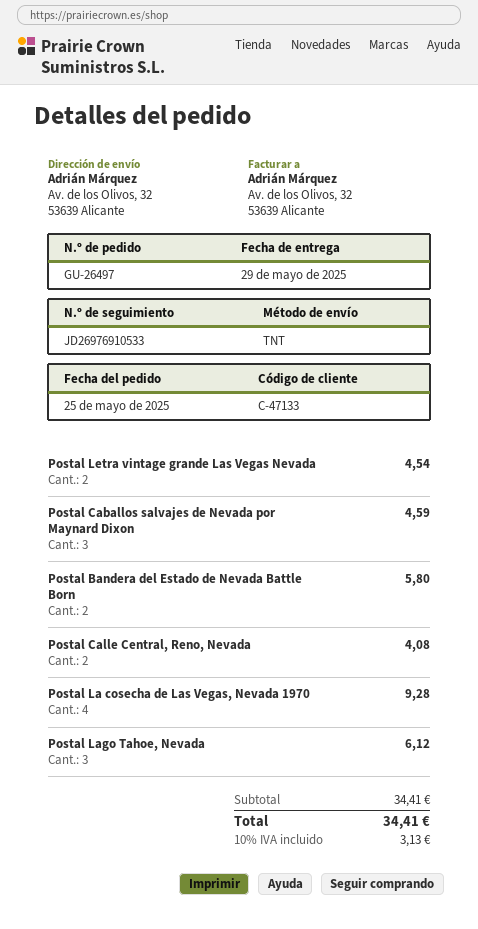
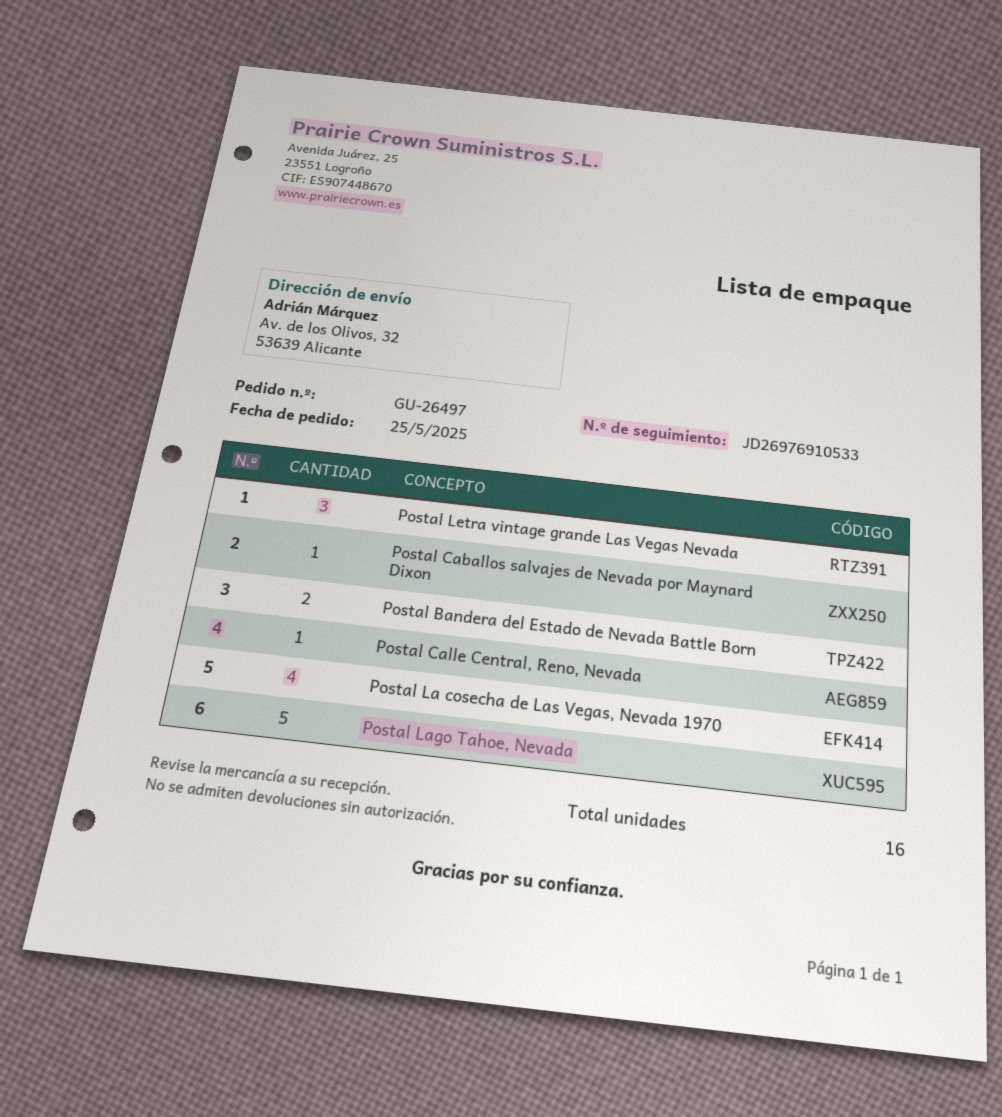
Postal Letra vintage grande Las Vegas Nevada: 2 -> 3
Postal Caballos salvajes de Nevada por Maynard Dixon: 3 -> 1
Postal Calle Central, Reno, Nevada: 2 -> 1
Postal Lago Tahoe, Nevada: 3 -> 5

